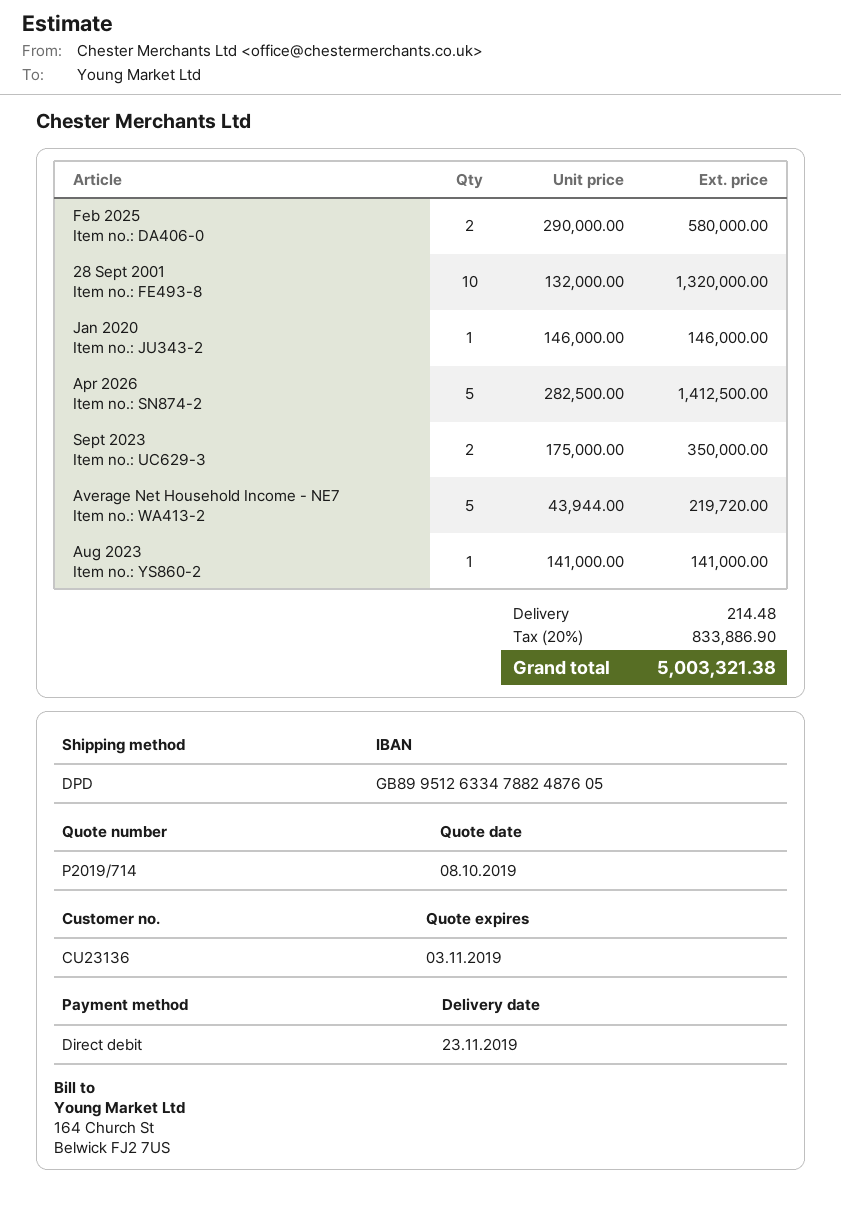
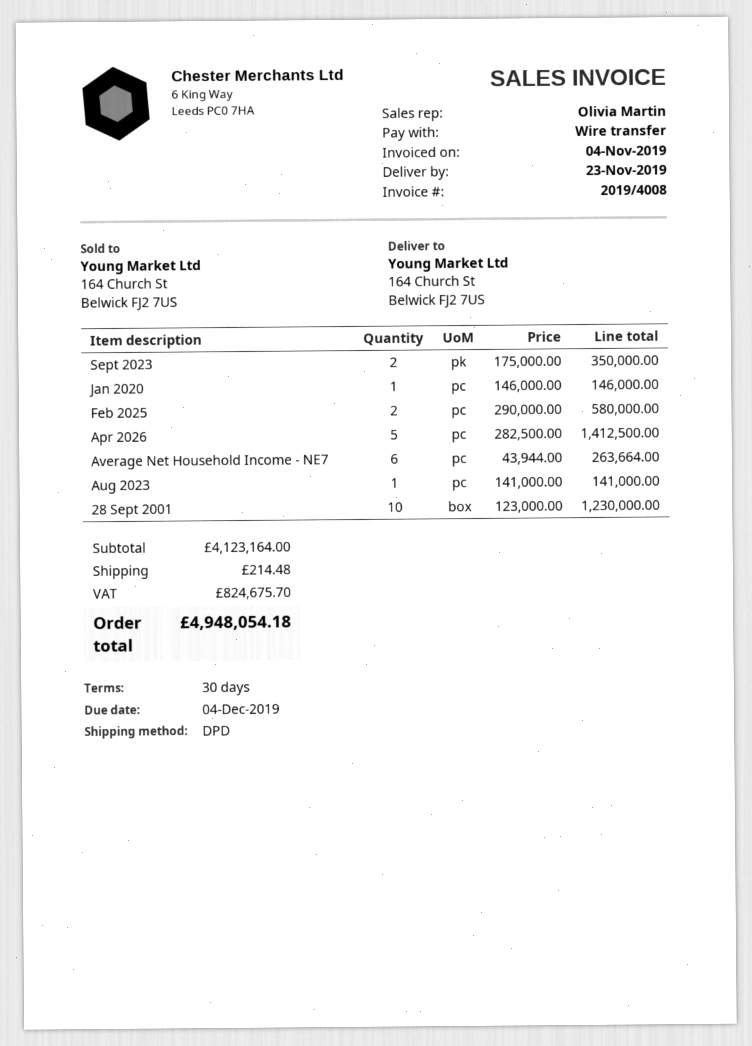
payment method: direct debit -> bank transfer
28 Sept 2001: 10 x 132000.00 = 1320000.00 -> 10 x 123000.00 = 1230000.00
Average Net Household Income - NE7: 5 x 43944.00 = 219720.00 -> 6 x 43944.00 = 263664.00
tax: 833886.90 -> 824675.70
total: 5003321.38 -> 4948054.18

